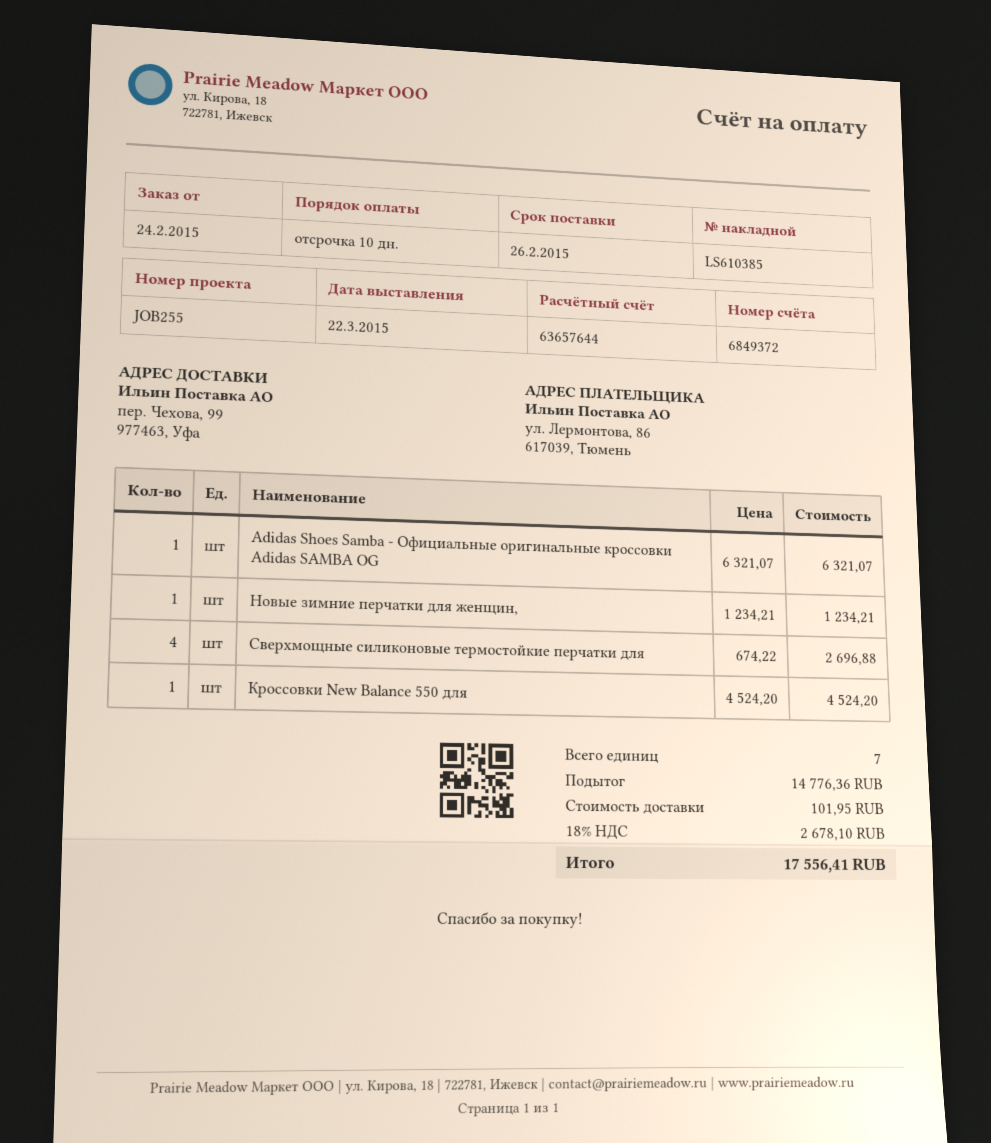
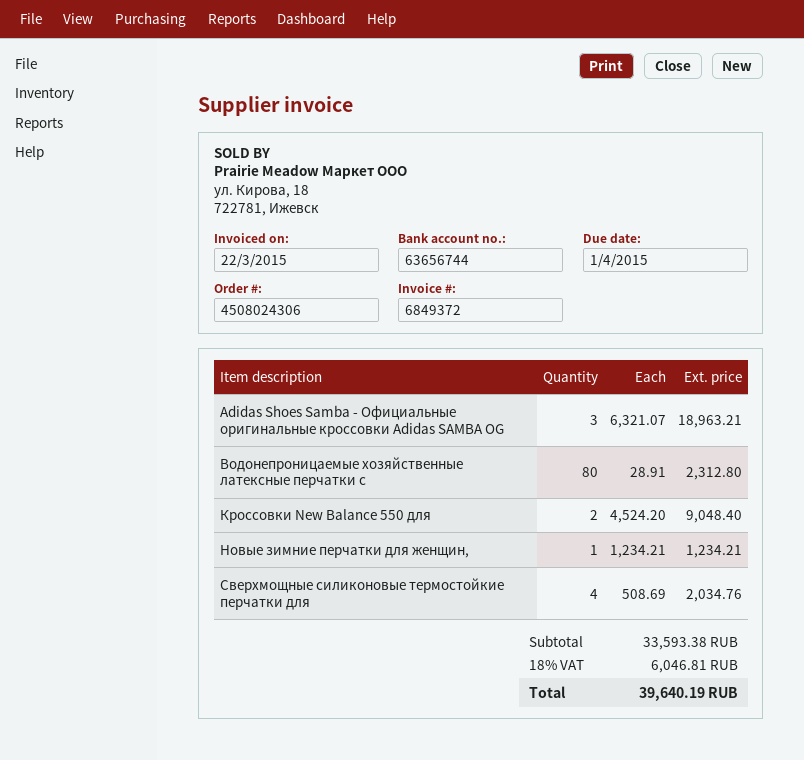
bank account: 63657644 -> 63656744
Adidas Shoes Samba - Официальные оригинальные кроссовки Adidas SAMBA OG: 1 x 6321.07 = 6321.07 -> 3 x 6321.07 = 18963.21
Сверхмощные силиконовые термостойкие перчатки для: 4 x 674.22 = 2696.88 -> 4 x 508.69 = 2034.76
Кроссовки New Balance 550 для: 1 x 4524.20 = 4524.20 -> 2 x 4524.20 = 9048.40
Водонепроницаемые хозяйственные латексные перчатки с: none -> 80 x 28.91 = 2312.80
subtotal: 14776.36 -> 33593.38
shipping: 101.95 -> none
tax: 18% = 2678.10 -> 18% = 6046.81
total: 17556.41 -> 39640.19

